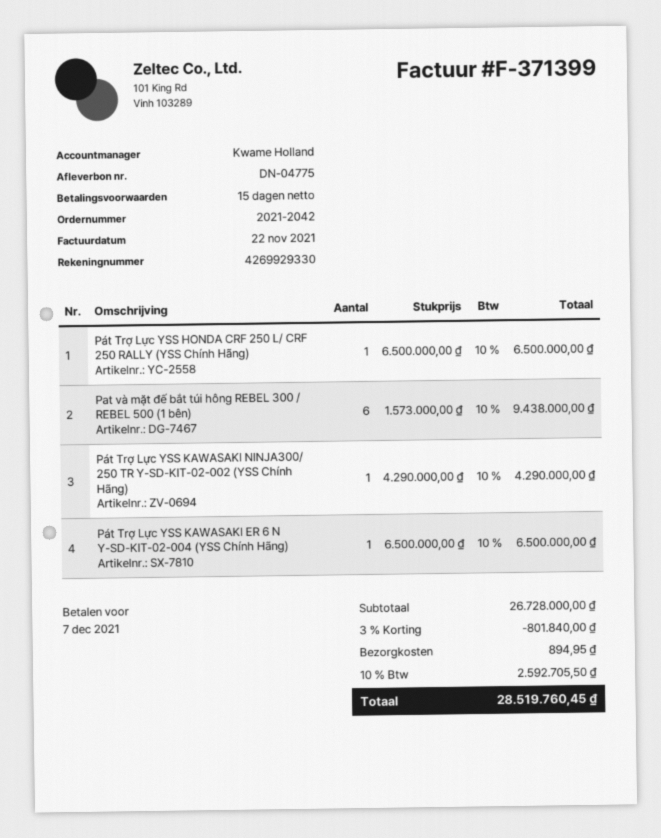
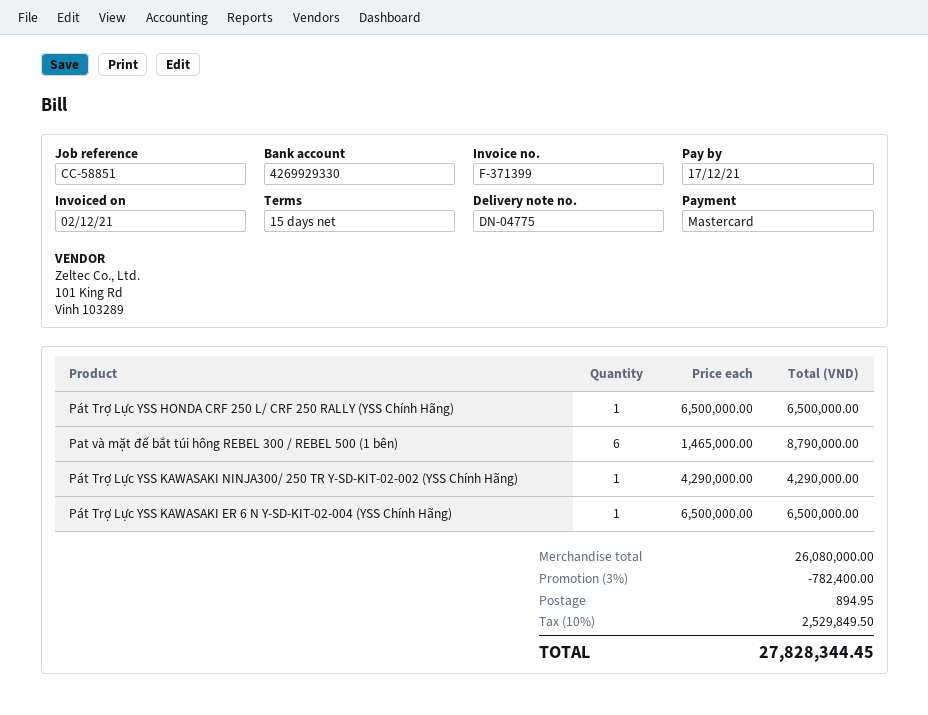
invoice date: 2021-11-22 -> 2021-12-02
due date: 2021-12-07 -> 2021-12-17
Pat và mặt đế bắt túi hông REBEL 300 / REBEL 500 (1 bên): 6 x 1573000.00 = 9438000.00 -> 6 x 1465000.00 = 8790000.00
subtotal: 26728000.00 -> 26080000.00
discount: 3% = 801840.00 -> 3% = 782400.00
tax: 10% = 2592705.50 -> 10% = 2529849.50
total: 28519760.45 -> 27828344.45

